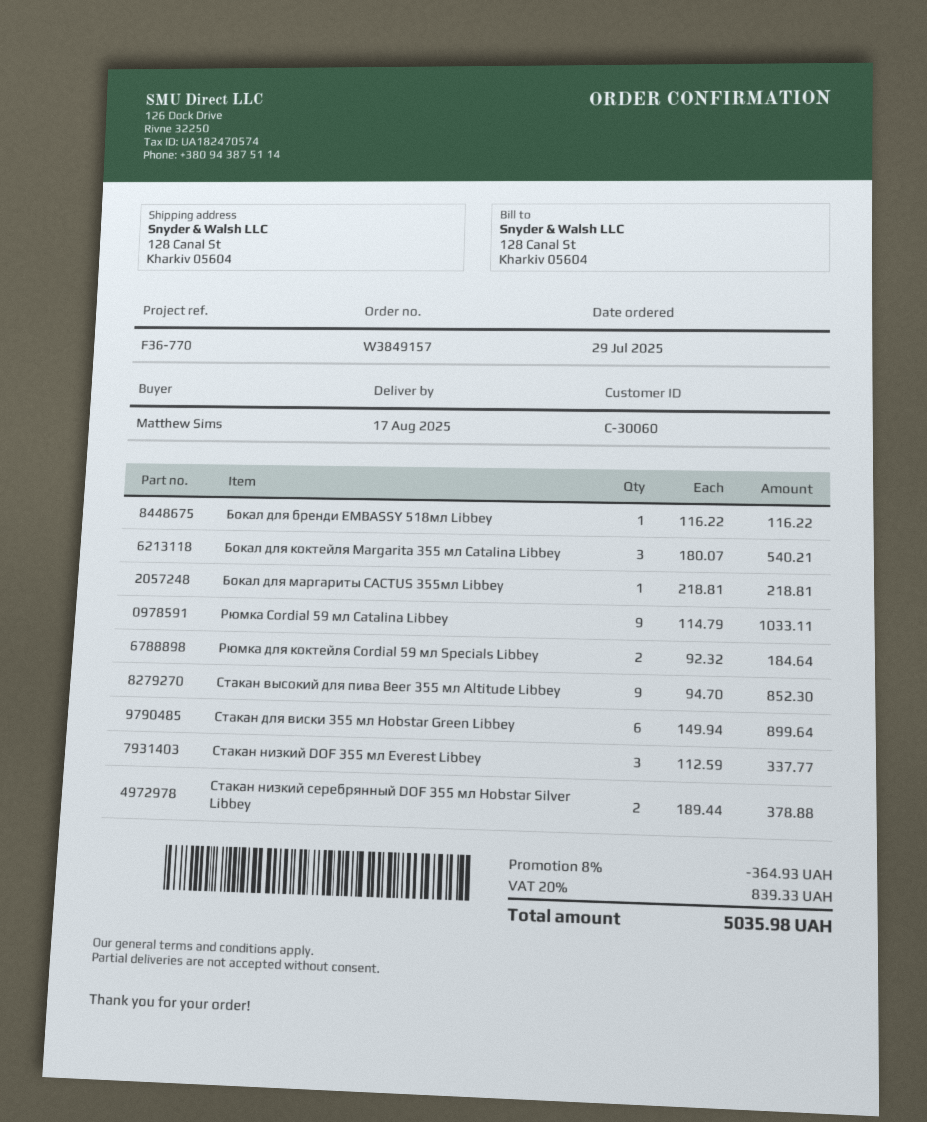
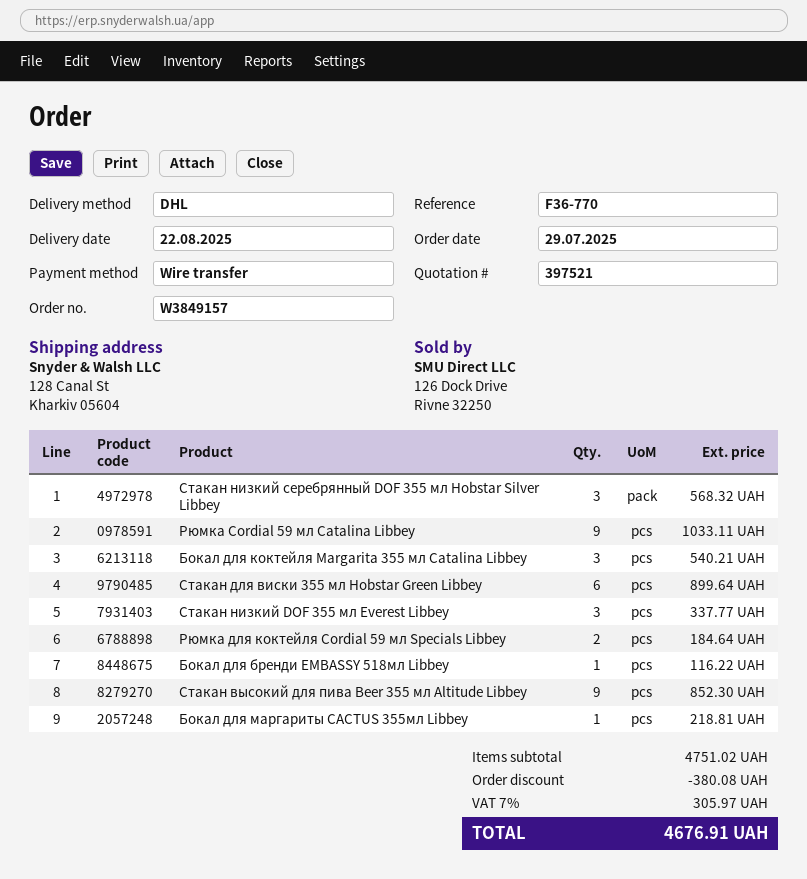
delivery date: 2025-08-17 -> 2025-08-22
Стакан низкий серебрянный DOF 355 мл Hobstar Silver Libbey: 2 for 378.88 -> 3 for 568.32
discount: 364.93 -> 380.08
tax: 20% = 839.33 -> 7% = 305.97
total: 5035.98 -> 4676.91

